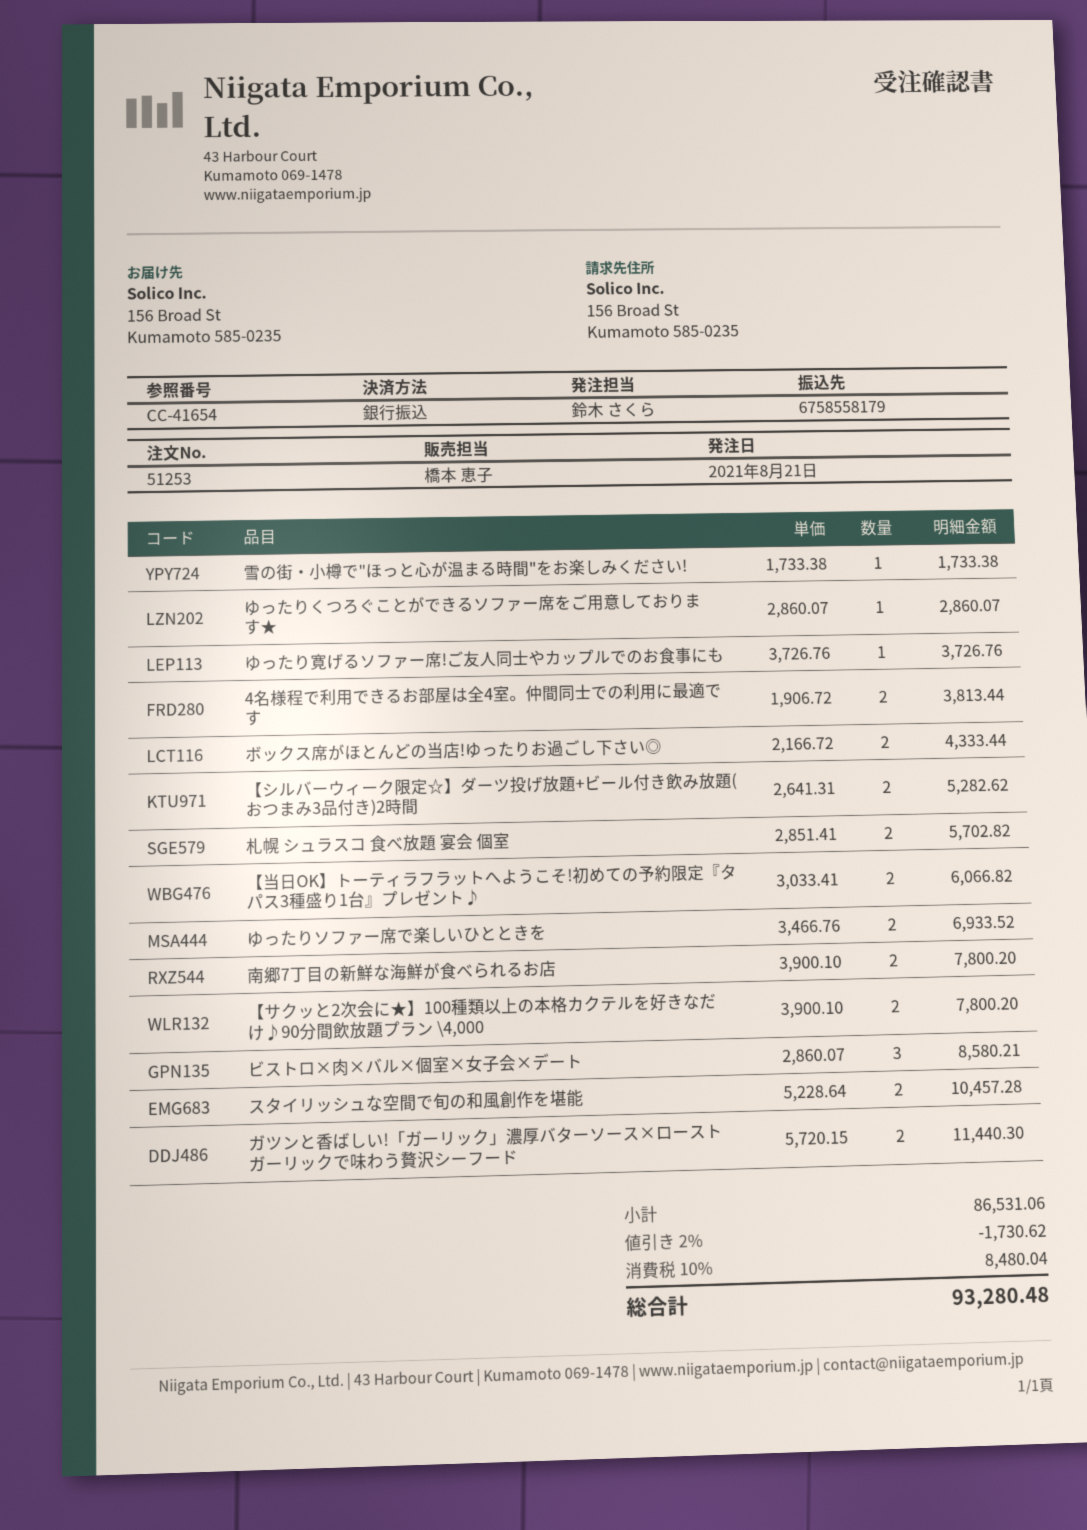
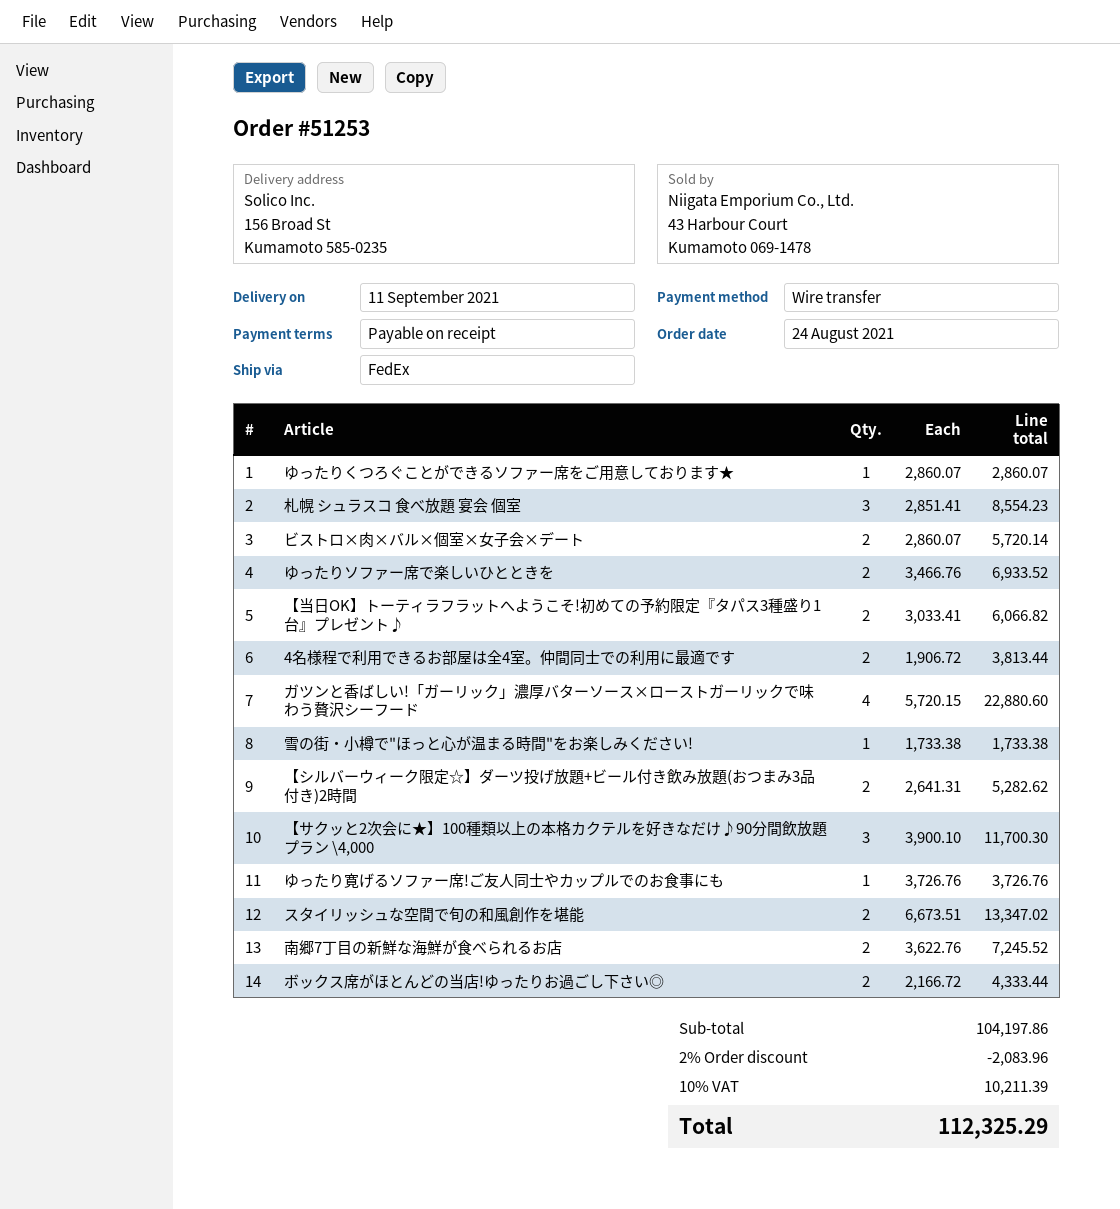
order date: 2021-08-21 -> 2021-08-24
札幌 シュラスコ 食べ放題 宴会 個室: 2 x 2851.41 = 5702.82 -> 3 x 2851.41 = 8554.23
南郷7丁目の新鮮な海鮮が食べられるお店: 2 x 3900.10 = 7800.20 -> 2 x 3622.76 = 7245.52
【サクッと2次会に★】100種類以上の本格カクテルを好きなだけ♪90分間飲放題プラン \4,000: 2 x 3900.10 = 7800.20 -> 3 x 3900.10 = 11700.30
ビストロ×肉×バル×個室×女子会×デート: 3 x 2860.07 = 8580.21 -> 2 x 2860.07 = 5720.14
スタイリッシュな空間で旬の和風創作を堪能: 2 x 5228.64 = 10457.28 -> 2 x 6673.51 = 13347.02
ガツンと香ばしい!「ガーリック」濃厚バターソース×ローストガーリックで味わう贅沢シーフード: 2 x 5720.15 = 11440.30 -> 4 x 5720.15 = 22880.60
subtotal: 86531.06 -> 104197.86
discount: 2% = 1730.62 -> 2% = 2083.96
tax: 10% = 8480.04 -> 10% = 10211.39
total: 93280.48 -> 112325.29

